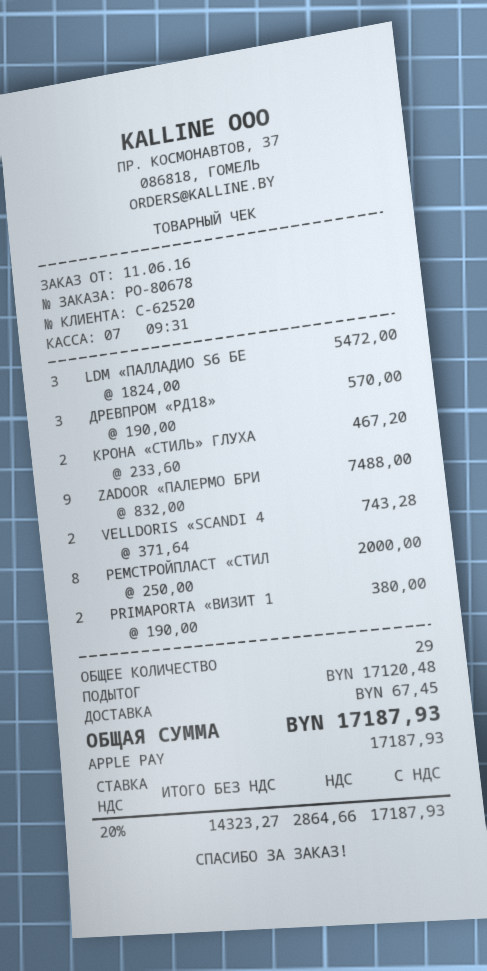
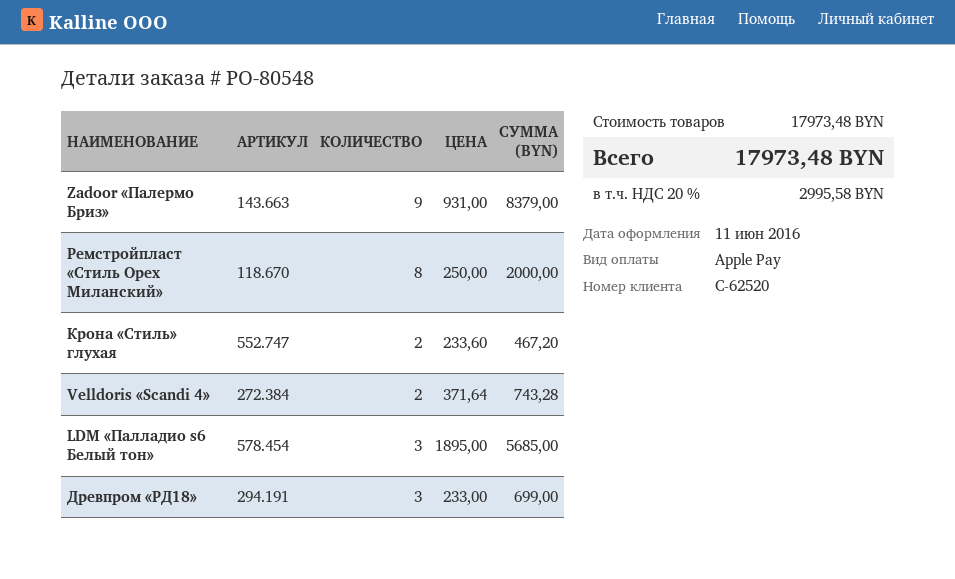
order number: PO-80678 -> PO-80548
LDM «ПАЛЛАДИО S6 БЕ: 3 x 1824.00 = 5472.00 -> 3 x 1895.00 = 5685.00
ДРЕВПРОМ «РД18»: 3 x 190.00 = 570.00 -> 3 x 233.00 = 699.00
ZADOOR «ПАЛЕРМО БРИ: 9 x 832.00 = 7488.00 -> 9 x 931.00 = 8379.00
PRIMAPORTA «ВИЗИТ 1: 2 x 190.00 = 380.00 -> none
subtotal: 17120.48 -> 17973.48
shipping: 67.45 -> none
tax: 20% = 2864.66 -> 20% = 2995.58
total: 17187.93 -> 17973.48

